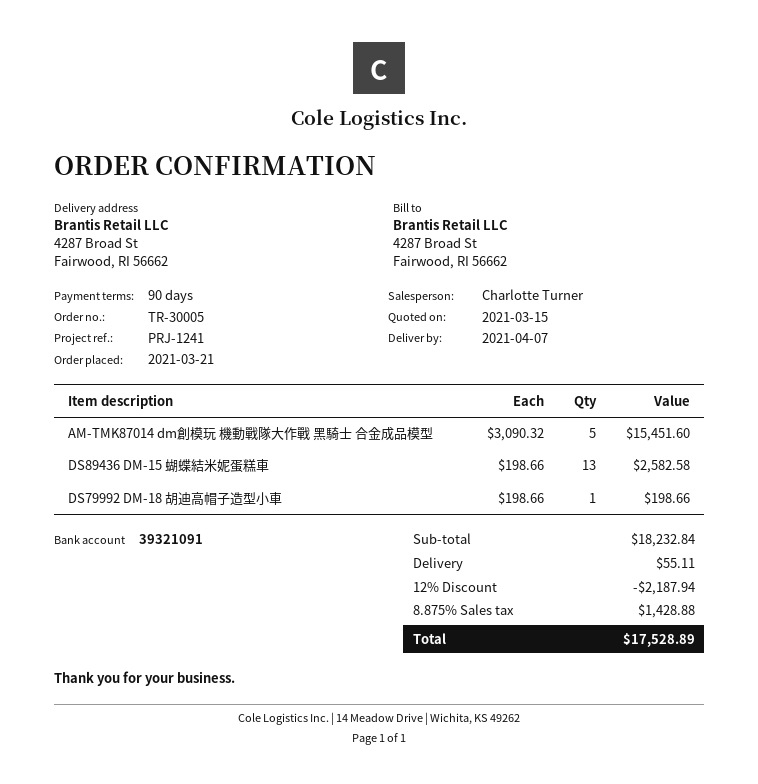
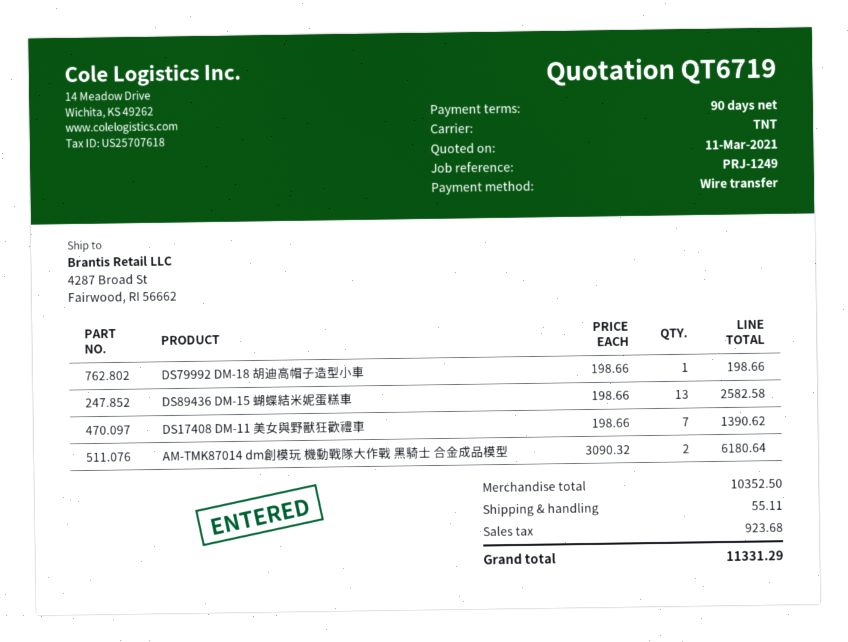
quote date: 2021-03-15 -> 2021-03-11
reference: PRJ-1241 -> PRJ-1249
AM-TMK87014 dm創模玩 機動戰隊大作戰 黑騎士 合金成品模型: 5 x 3090.32 = 15451.60 -> 2 x 3090.32 = 6180.64
DS17408 DM-11 美女與野獸狂歡禮車: none -> 7 x 198.66 = 1390.62
subtotal: 18232.84 -> 10352.50
discount: 12% = 2187.94 -> none
tax: 1428.88 -> 923.68
total: 17528.89 -> 11331.29

